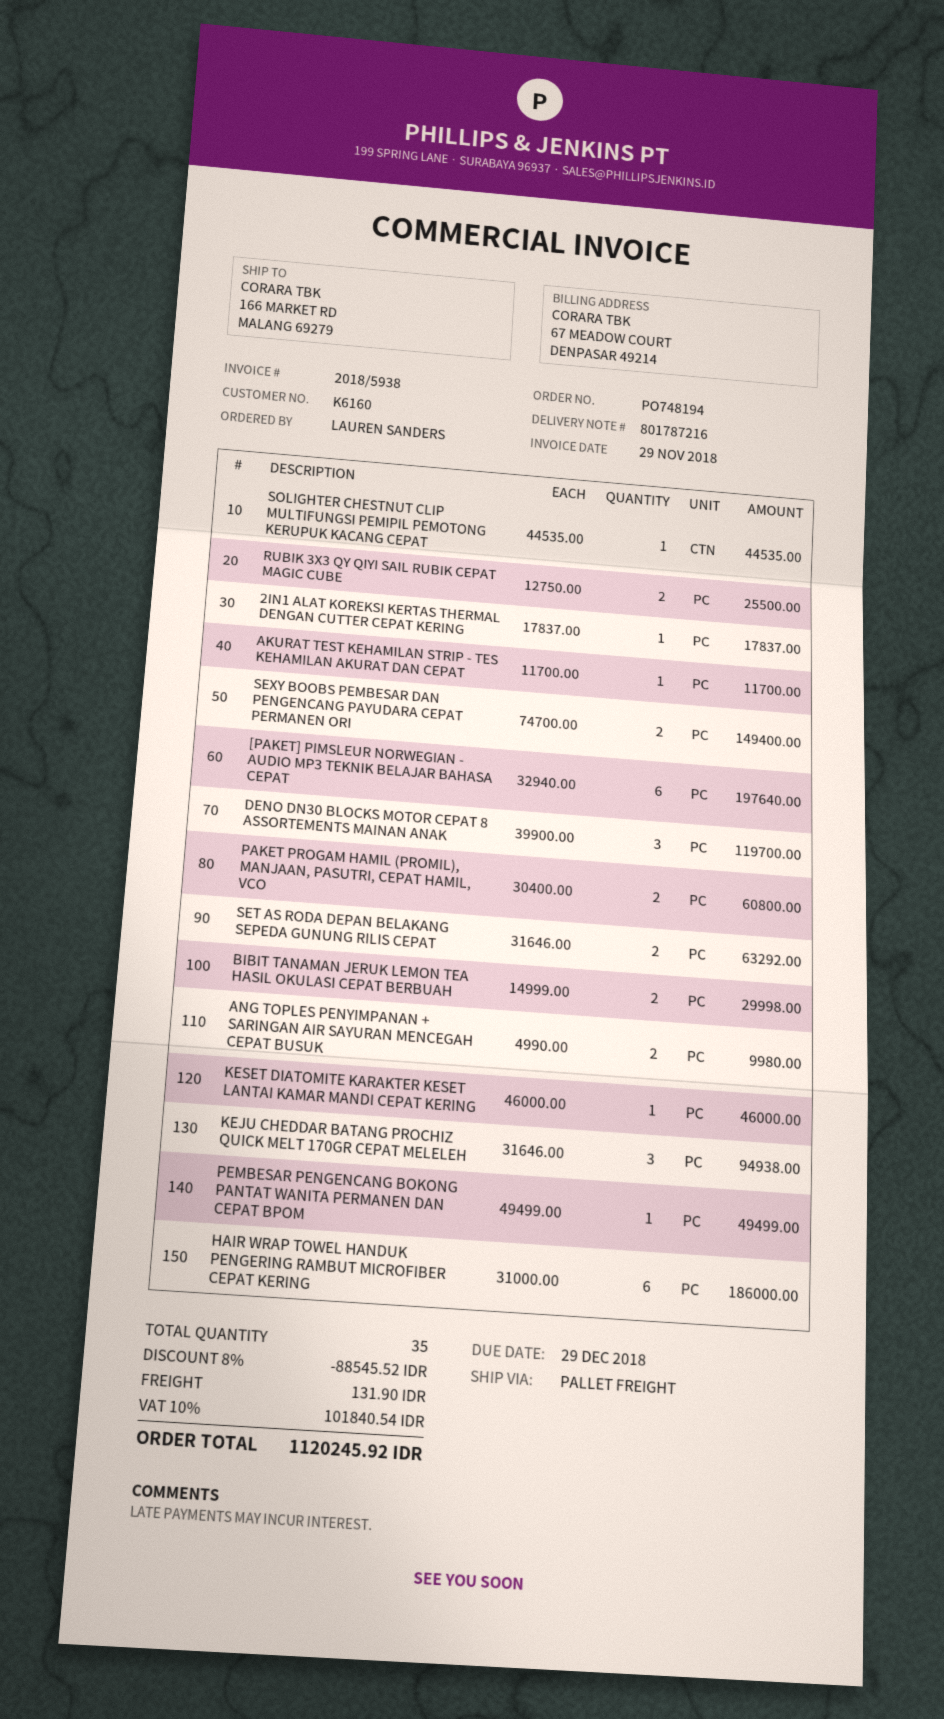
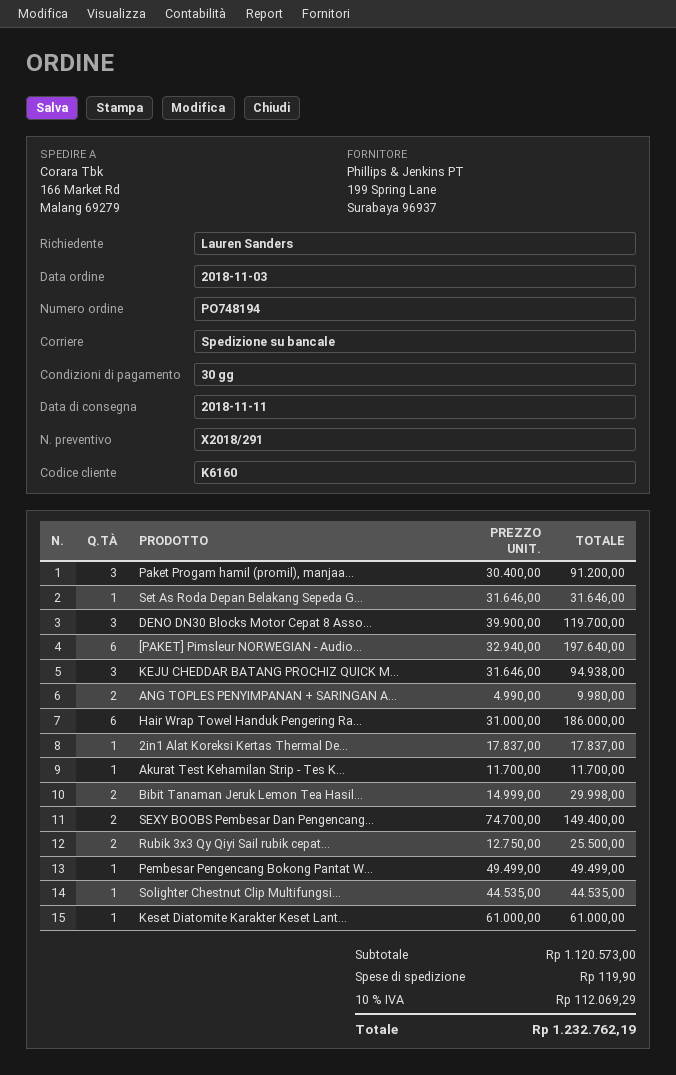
PAKET PROGAM HAMIL (PROMIL), MANJAAN, PASUTRI, CEPAT HAMIL, VCO: 2 x 30400.00 = 60800.00 -> 3 x 30400.00 = 91200.00
SET AS RODA DEPAN BELAKANG SEPEDA GUNUNG RILIS CEPAT: 2 x 31646.00 = 63292.00 -> 1 x 31646.00 = 31646.00
KESET DIATOMITE KARAKTER KESET LANTAI KAMAR MANDI CEPAT KERING: 1 x 46000.00 = 46000.00 -> 1 x 61000.00 = 61000.00
discount: 8% = 88545.52 -> none
shipping: 131.90 -> 119.90
tax: 10% = 101840.54 -> 10% = 112069.29
total: 1120245.92 -> 1232762.19

